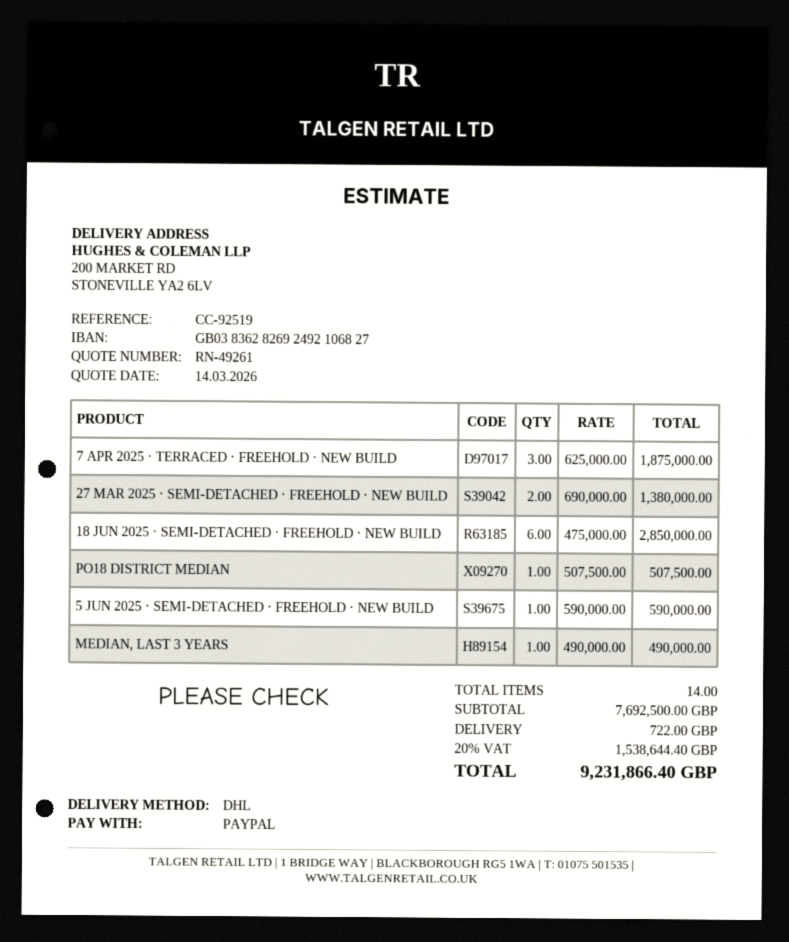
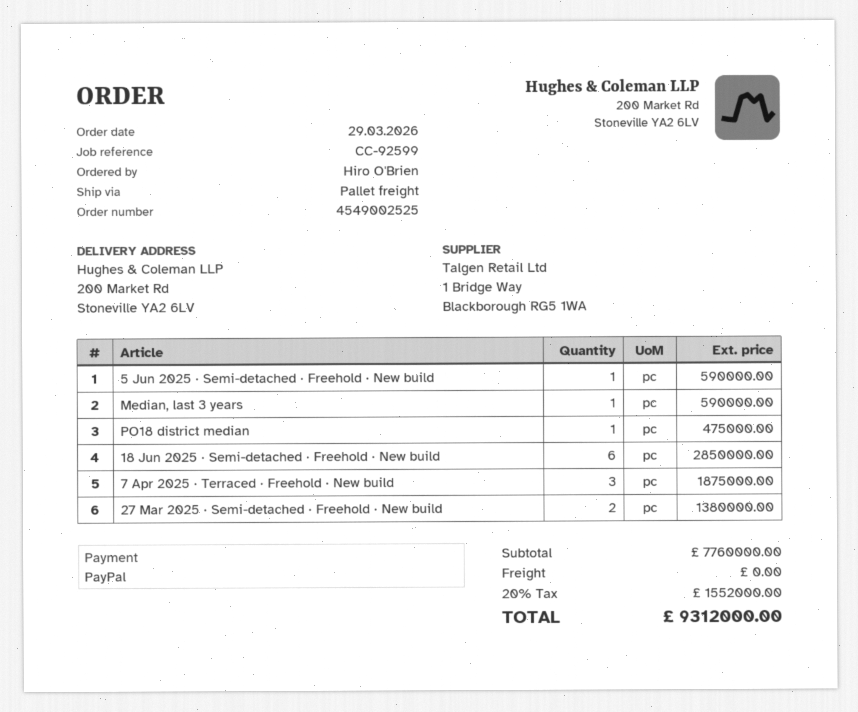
reference: CC-92519 -> CC-92599
shipping method: DHL -> pallet freight
PO18 DISTRICT MEDIAN: 1 for 507500.00 -> 1 for 475000.00
MEDIAN, LAST 3 YEARS: 1 for 490000.00 -> 1 for 590000.00
subtotal: 7692500.00 -> 7760000.00
shipping: 722.00 -> 0.00
tax: 20% = 1538644.40 -> 20% = 1552000.00
total: 9231866.40 -> 9312000.00

